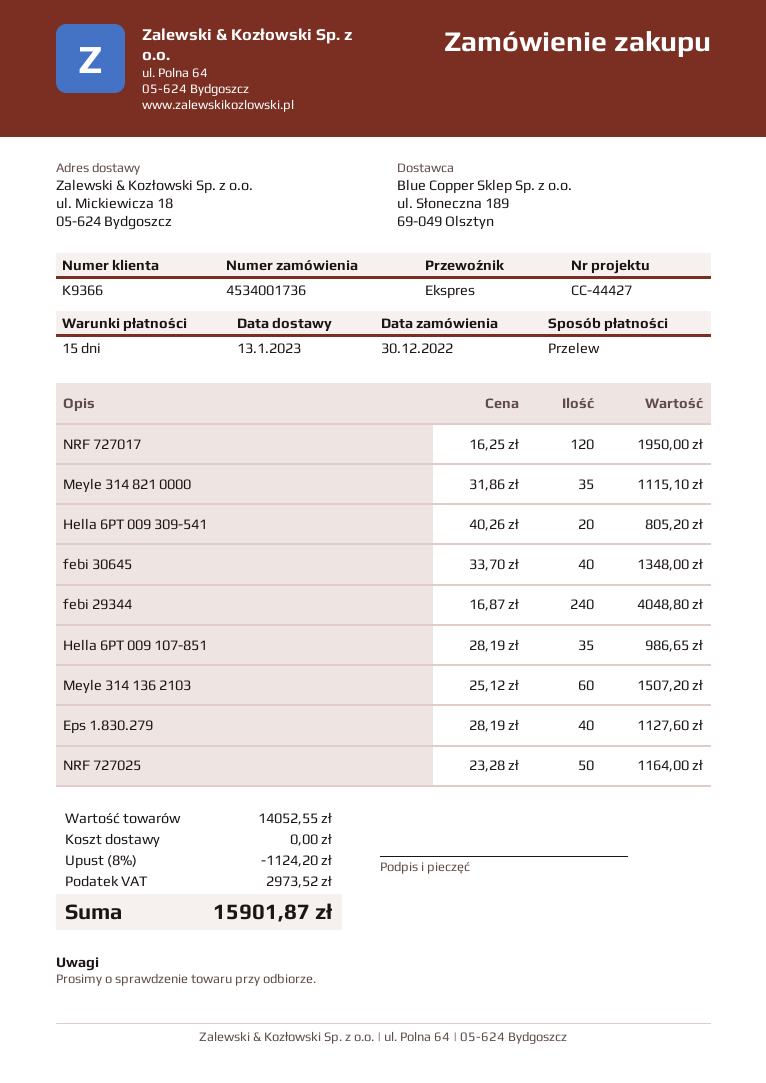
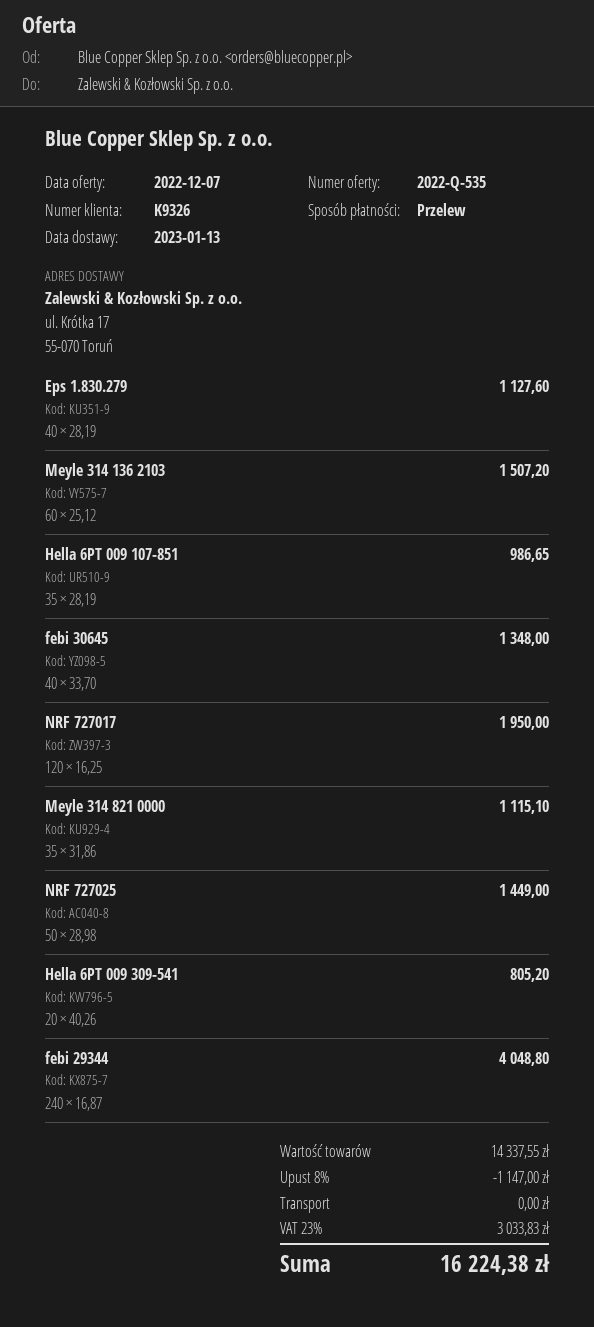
customer number: K9366 -> K9326
ship to: ul. Mickiewicza 18, 05-624 Bydgoszcz -> ul. Krótka 17, 55-070 Toruń
NRF 727025: 50 x 23.28 = 1164.00 -> 50 x 28.98 = 1449.00
subtotal: 14052.55 -> 14337.55
discount: 8% = 1124.20 -> 8% = 1147.00
tax: 2973.52 -> 3033.83
total: 15901.87 -> 16224.38

